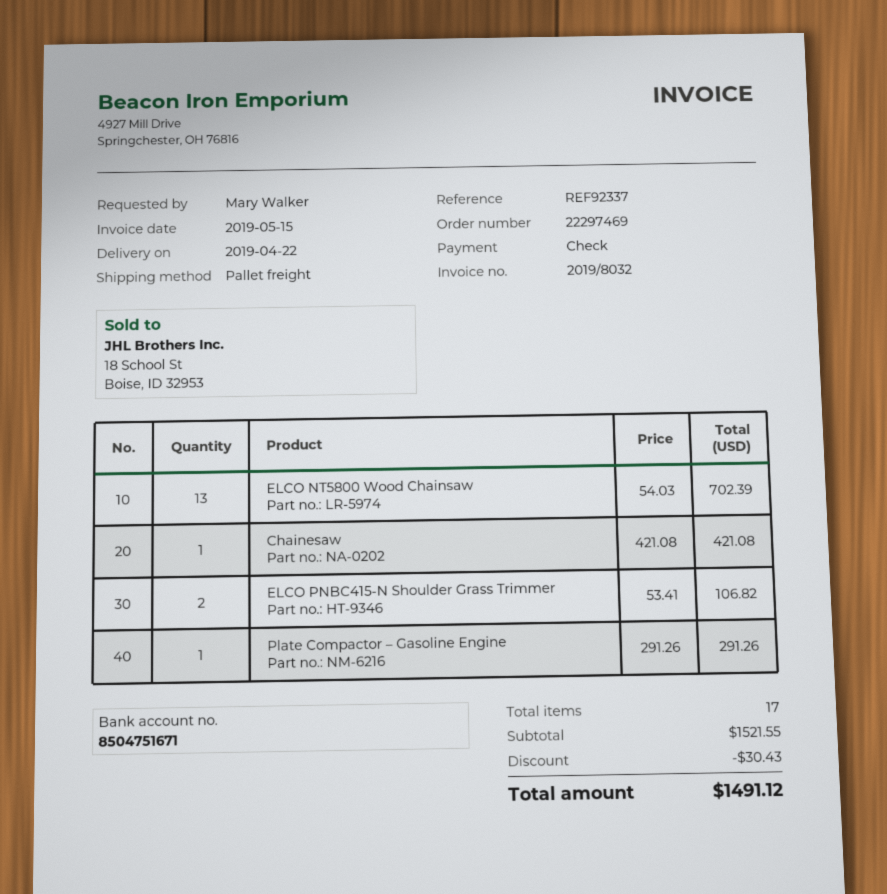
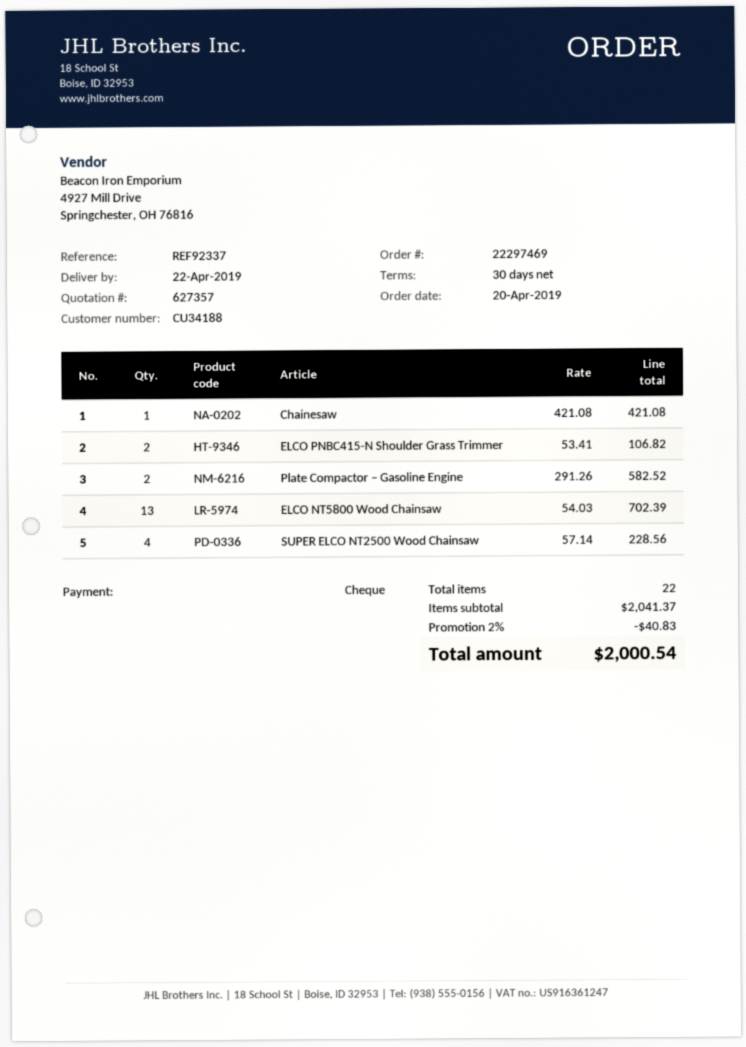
Plate Compactor – Gasoline Engine: 1 x 291.26 = 291.26 -> 2 x 291.26 = 582.52
SUPER ELCO NT2500 Wood Chainsaw: none -> 4 x 57.14 = 228.56
total quantity: 17 -> 22
subtotal: 1521.55 -> 2041.37
discount: 30.43 -> 40.83
total: 1491.12 -> 2000.54

